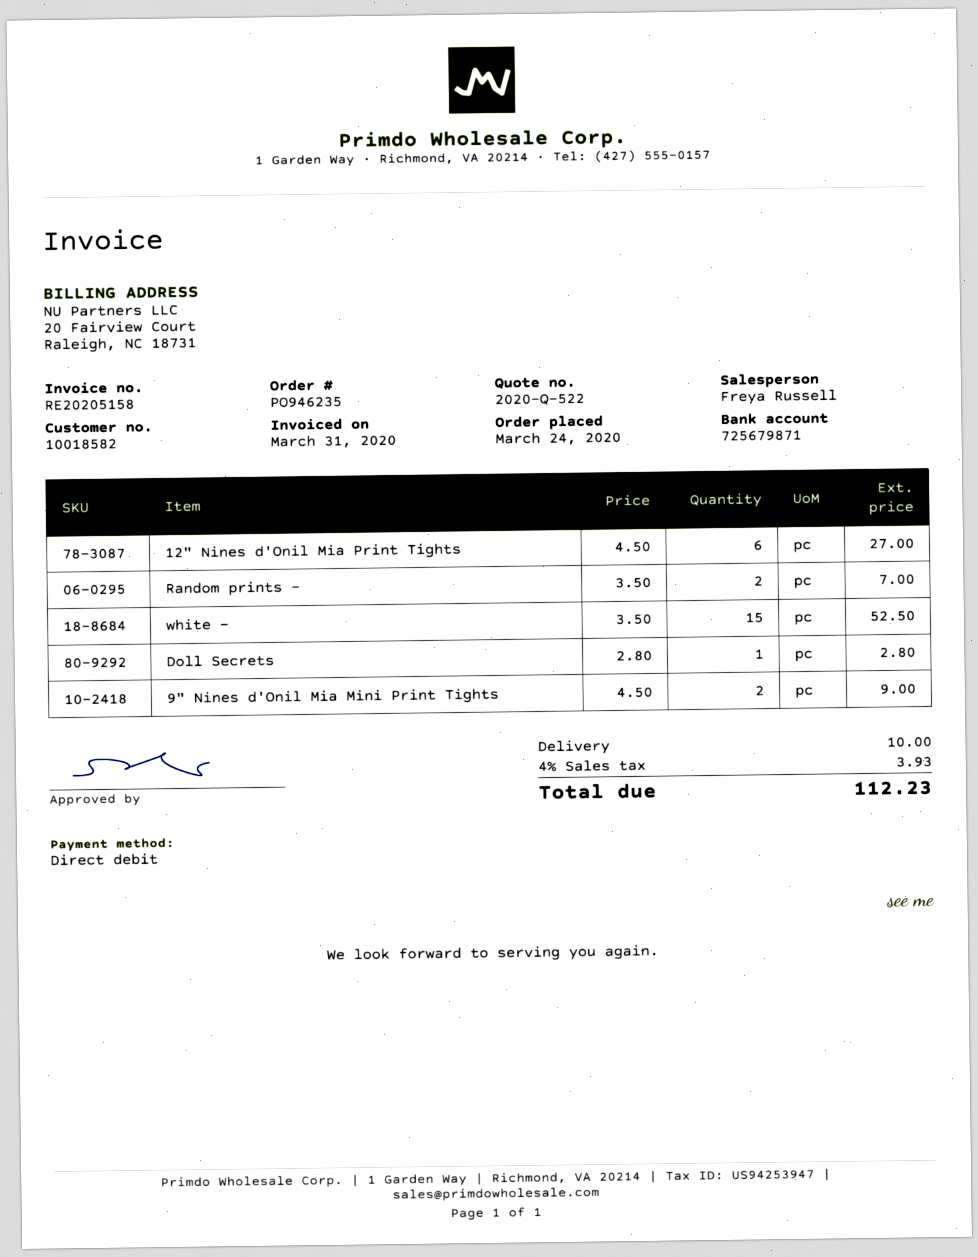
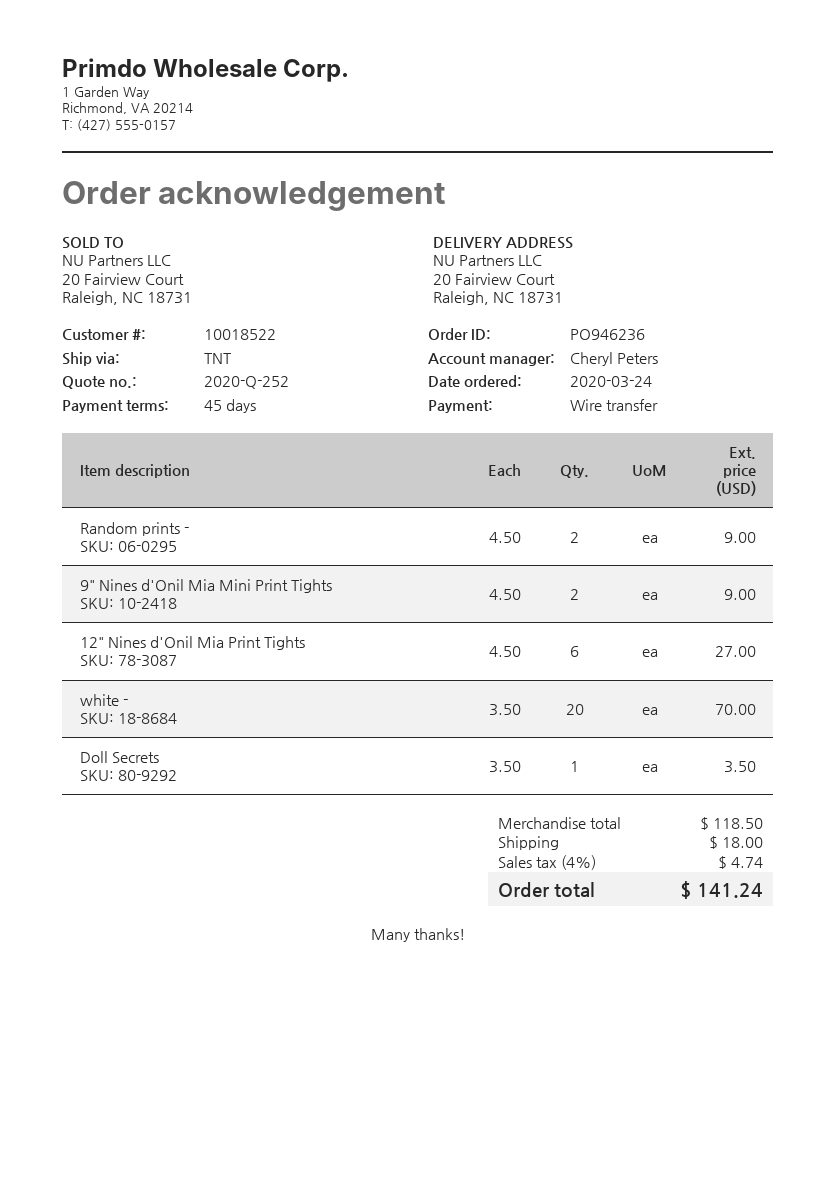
quote number: 2020-Q-522 -> 2020-Q-252
order number: PO946235 -> PO946236
customer number: 10018582 -> 10018522
sales rep: Freya Russell -> Cheryl Peters
payment method: direct debit -> bank transfer
Random prints -: 2 x 3.50 = 7.00 -> 2 x 4.50 = 9.00
white -: 15 x 3.50 = 52.50 -> 20 x 3.50 = 70.00
Doll Secrets: 1 x 2.80 = 2.80 -> 1 x 3.50 = 3.50
shipping: 10.00 -> 18.00
tax: 4% = 3.93 -> 4% = 4.74
total: 112.23 -> 141.24

